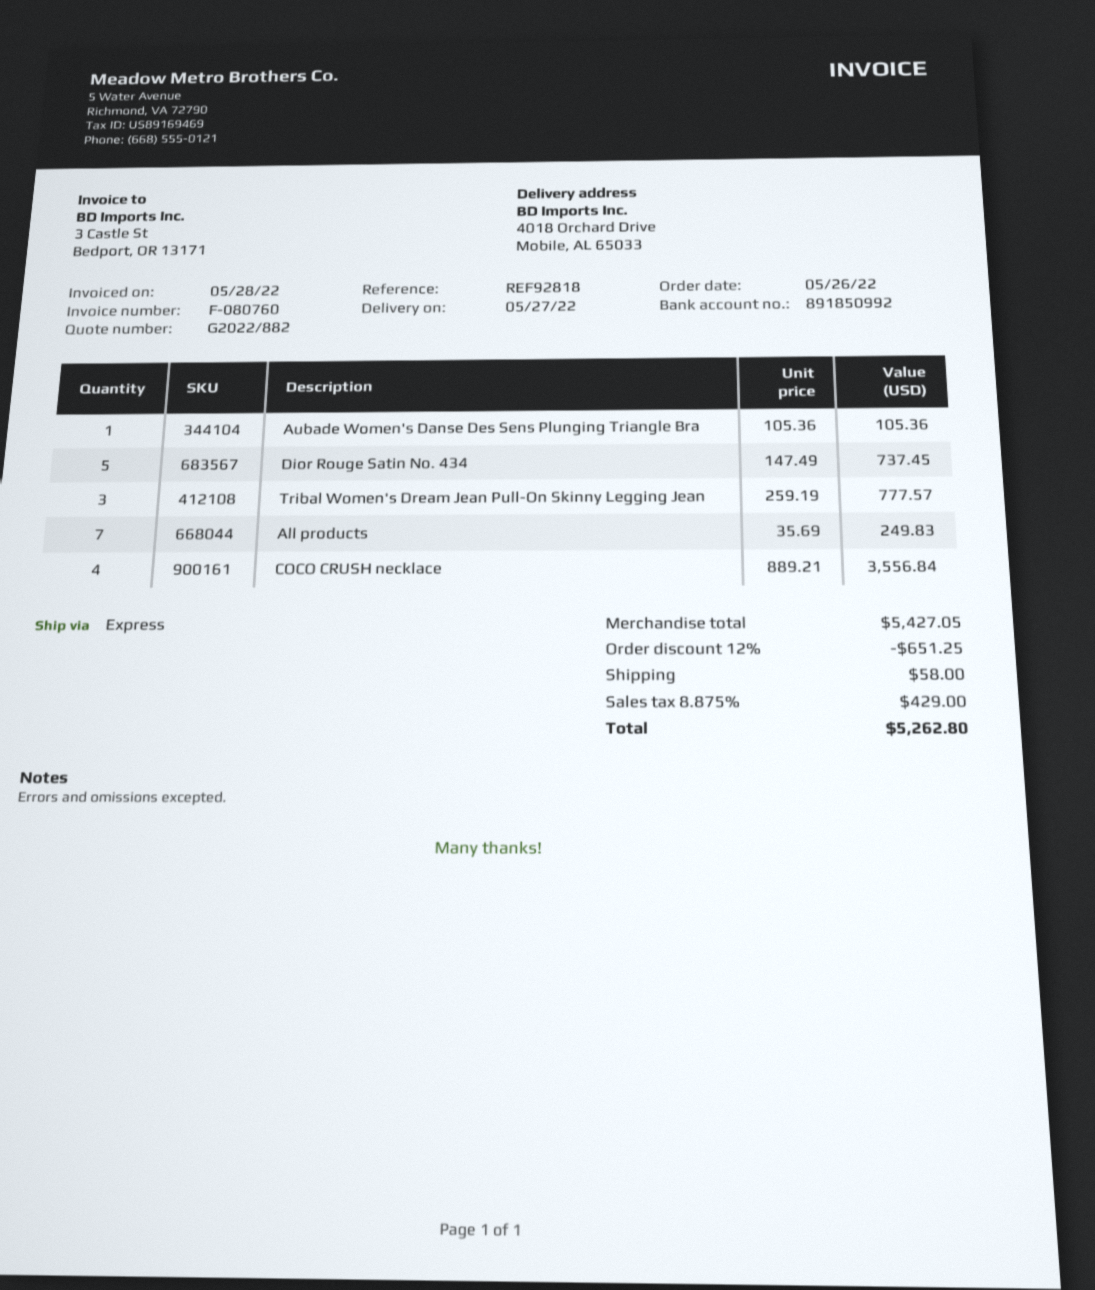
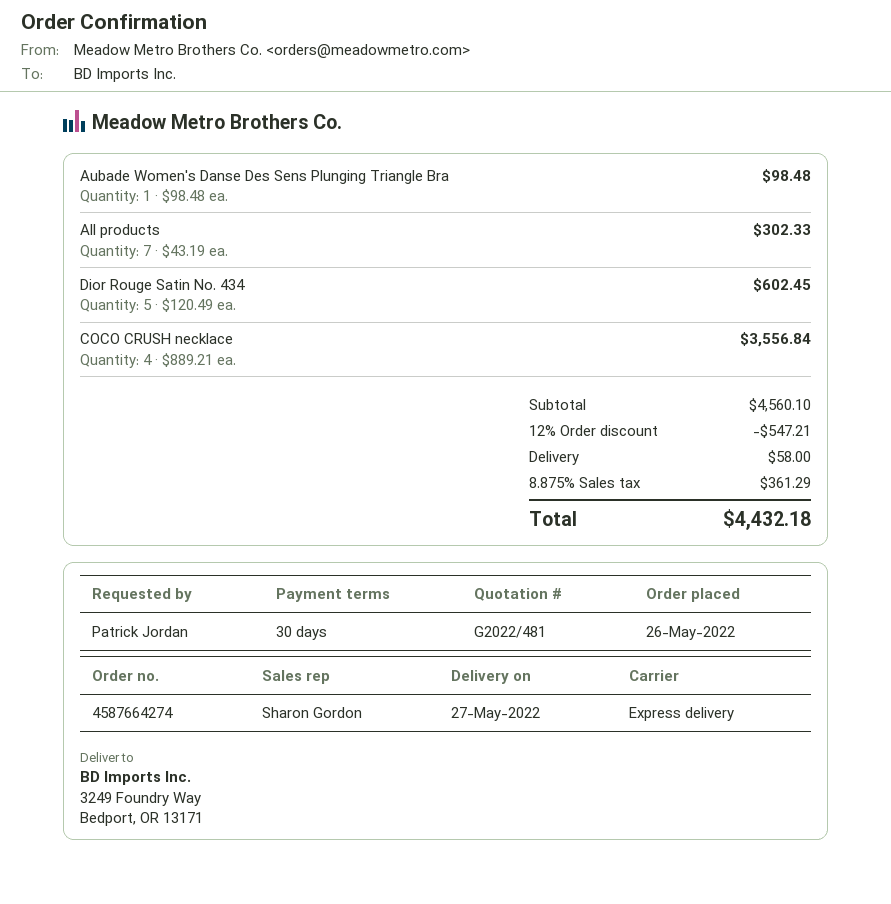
quote number: G2022/882 -> G2022/481
ship to: 4018 Orchard Drive, Mobile, AL 65033 -> 3249 Foundry Way, Bedport, OR 13171
Aubade Women's Danse Des Sens Plunging Triangle Bra: 1 x 105.36 = 105.36 -> 1 x 98.48 = 98.48
Dior Rouge Satin No. 434: 5 x 147.49 = 737.45 -> 5 x 120.49 = 602.45
Tribal Women's Dream Jean Pull-On Skinny Legging Jean: 3 x 259.19 = 777.57 -> none
All products: 7 x 35.69 = 249.83 -> 7 x 43.19 = 302.33
subtotal: 5427.05 -> 4560.10
discount: 12% = 651.25 -> 12% = 547.21
tax: 8.875% = 429.00 -> 8.875% = 361.29
total: 5262.80 -> 4432.18

